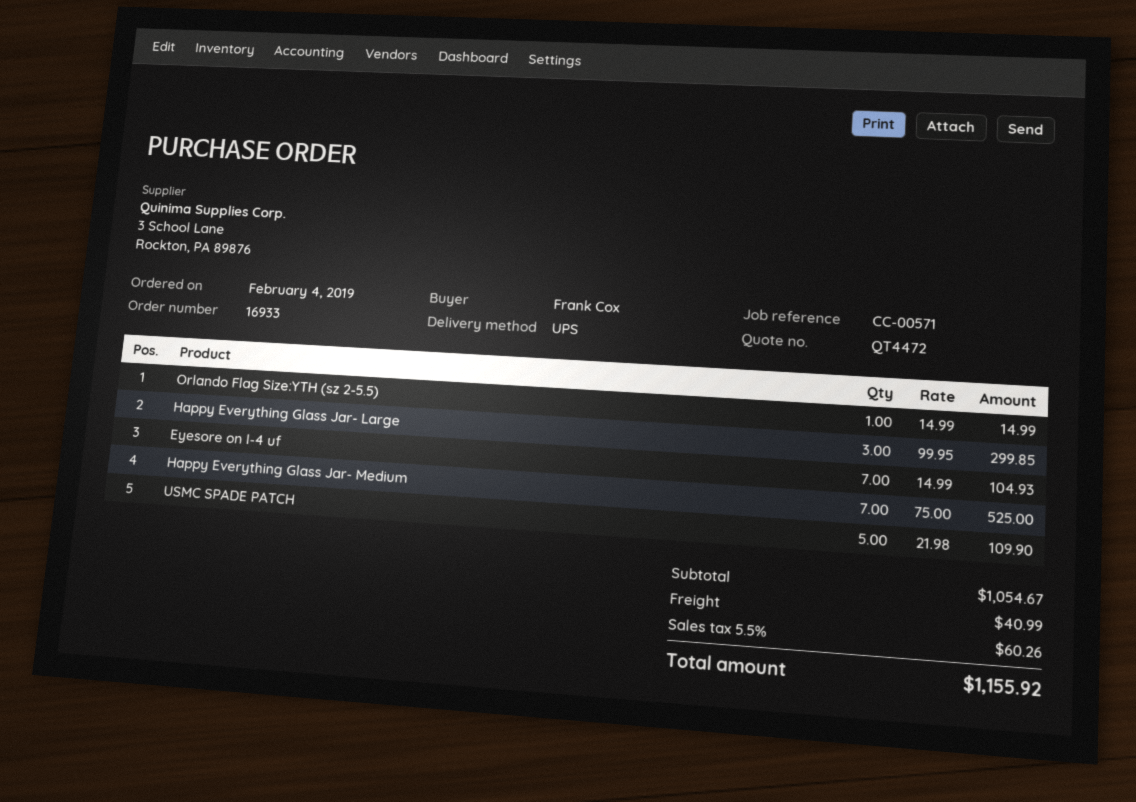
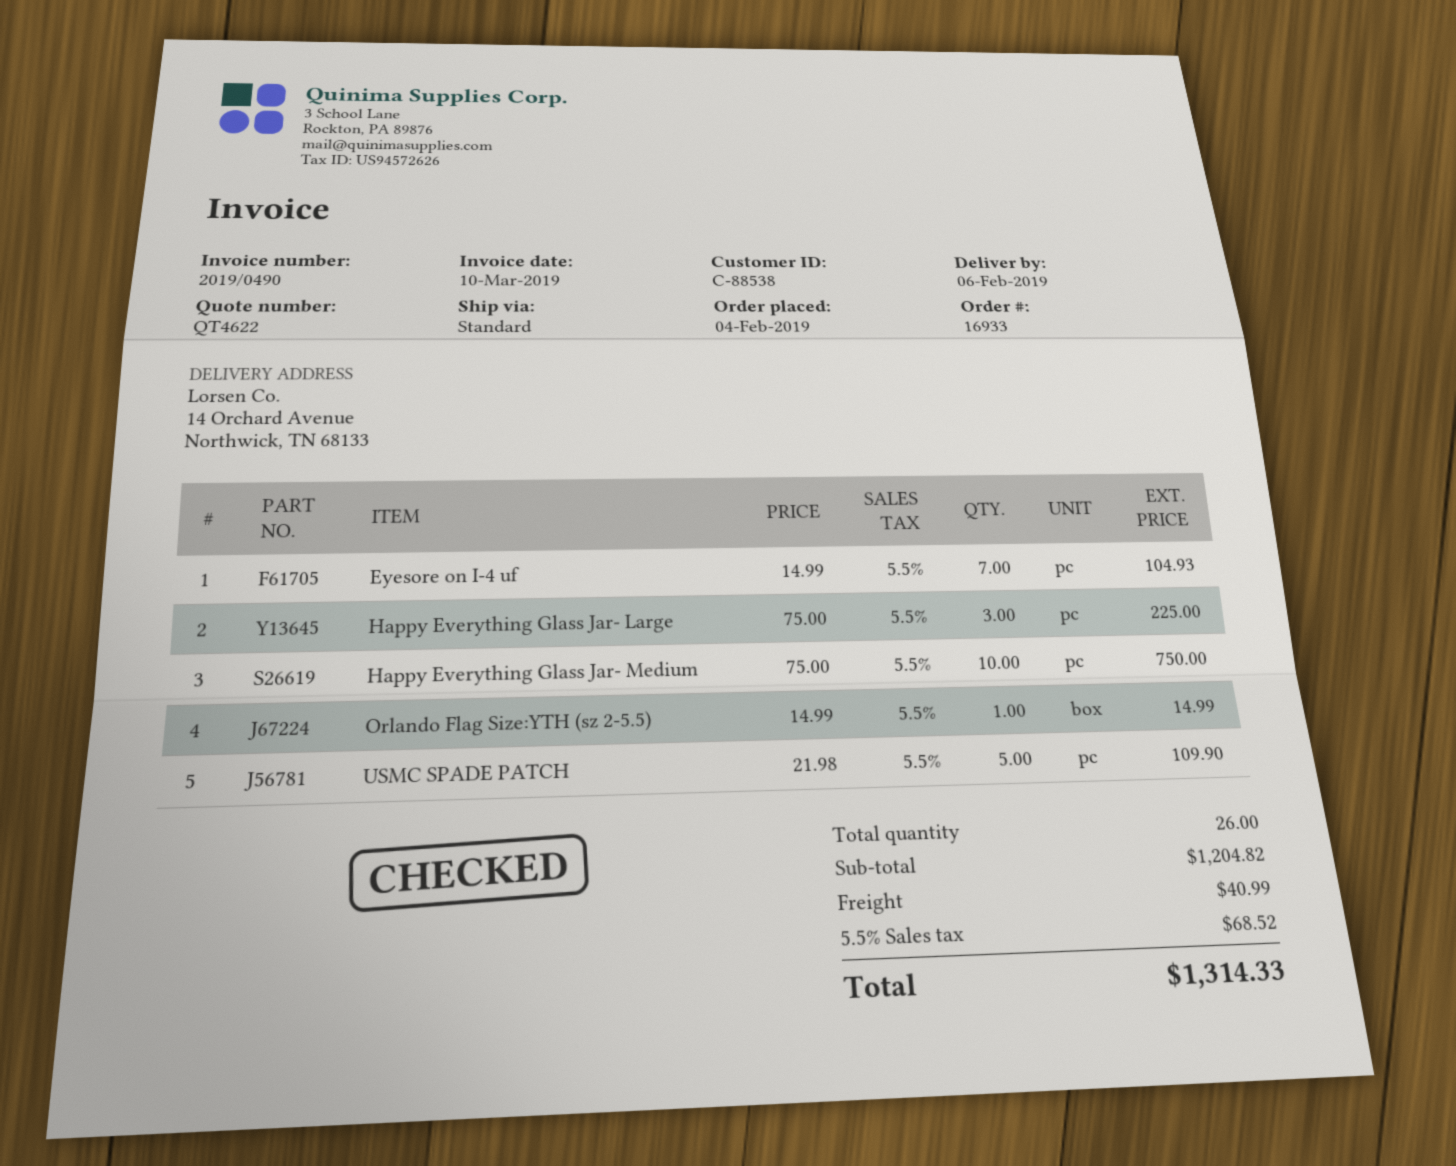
quote number: QT4472 -> QT4622
shipping method: UPS -> standard
Happy Everything Glass Jar- Large: 3 x 99.95 = 299.85 -> 3 x 75.00 = 225.00
Happy Everything Glass Jar- Medium: 7 x 75.00 = 525.00 -> 10 x 75.00 = 750.00
subtotal: 1054.67 -> 1204.82
tax: 5.5% = 60.26 -> 5.5% = 68.52
total: 1155.92 -> 1314.33

